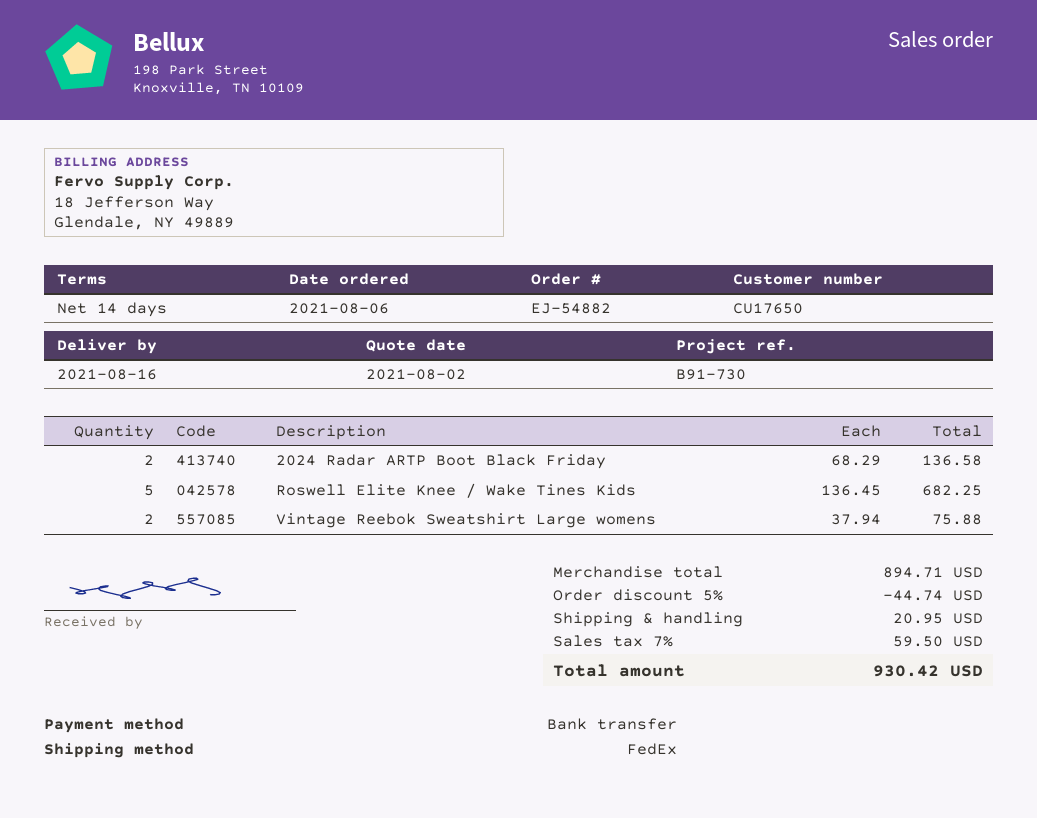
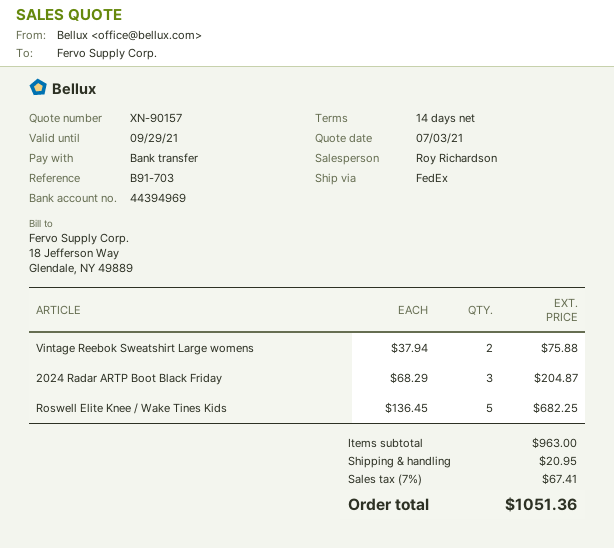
quote date: 2021-08-02 -> 2021-07-03
reference: B91-730 -> B91-703
2024 Radar ARTP Boot Black Friday: 2 x 68.29 = 136.58 -> 3 x 68.29 = 204.87
subtotal: 894.71 -> 963.00
discount: 5% = 44.74 -> none
tax: 7% = 59.50 -> 7% = 67.41
total: 930.42 -> 1051.36

